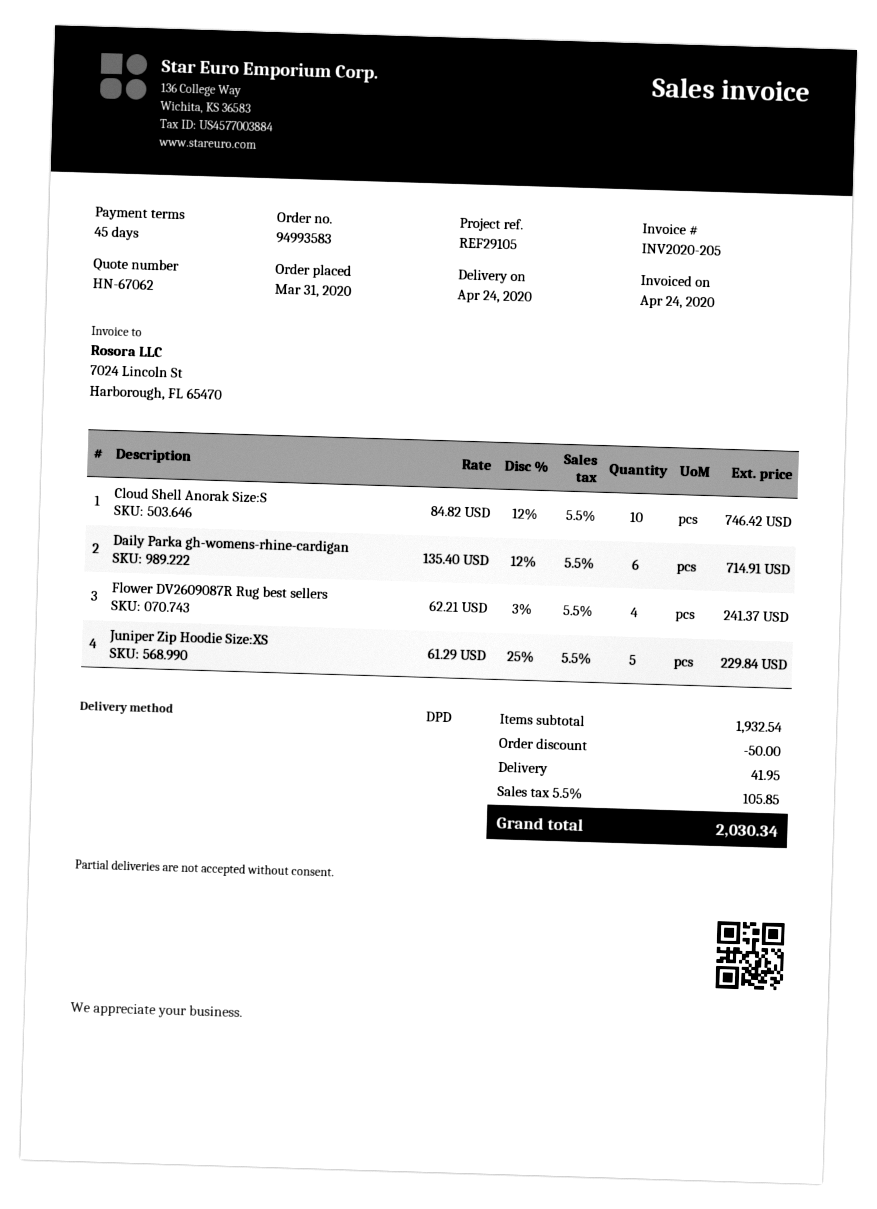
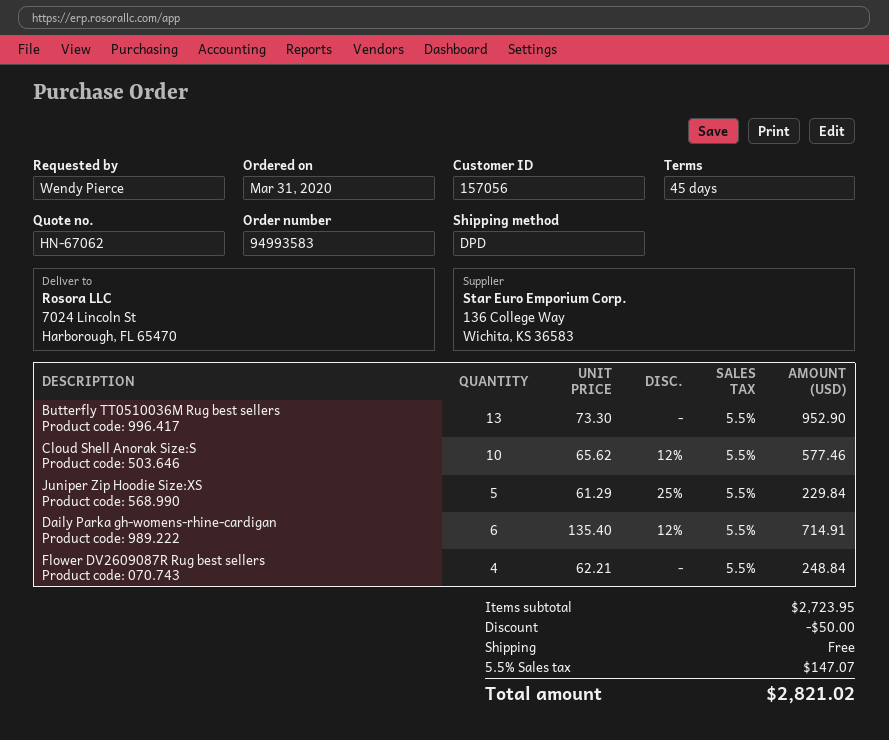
Cloud Shell Anorak Size:S: 10 x 84.82 - 12% = 746.42 -> 10 x 65.62 - 12% = 577.46
Flower DV2609087R Rug best sellers: 4 x 62.21 - 3% = 241.37 -> 4 x 62.21 = 248.84
Butterfly TT0510036M Rug best sellers: none -> 13 x 73.30 = 952.90
subtotal: 1932.54 -> 2723.95
shipping: 41.95 -> 0.00
tax: 5.5% = 105.85 -> 5.5% = 147.07
total: 2030.34 -> 2821.02

